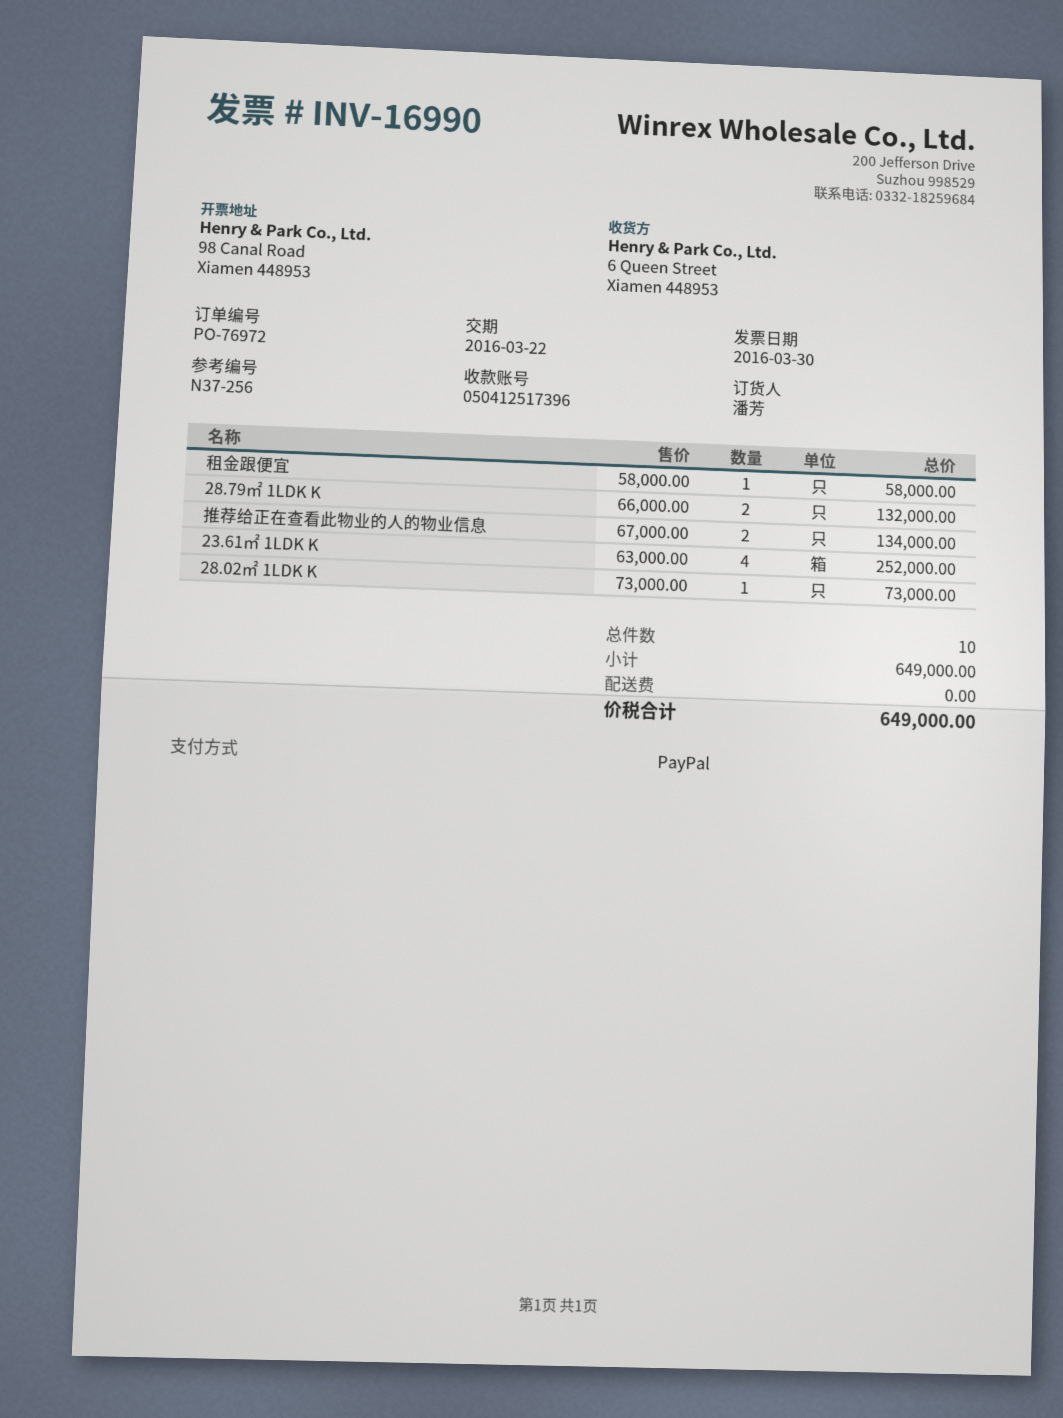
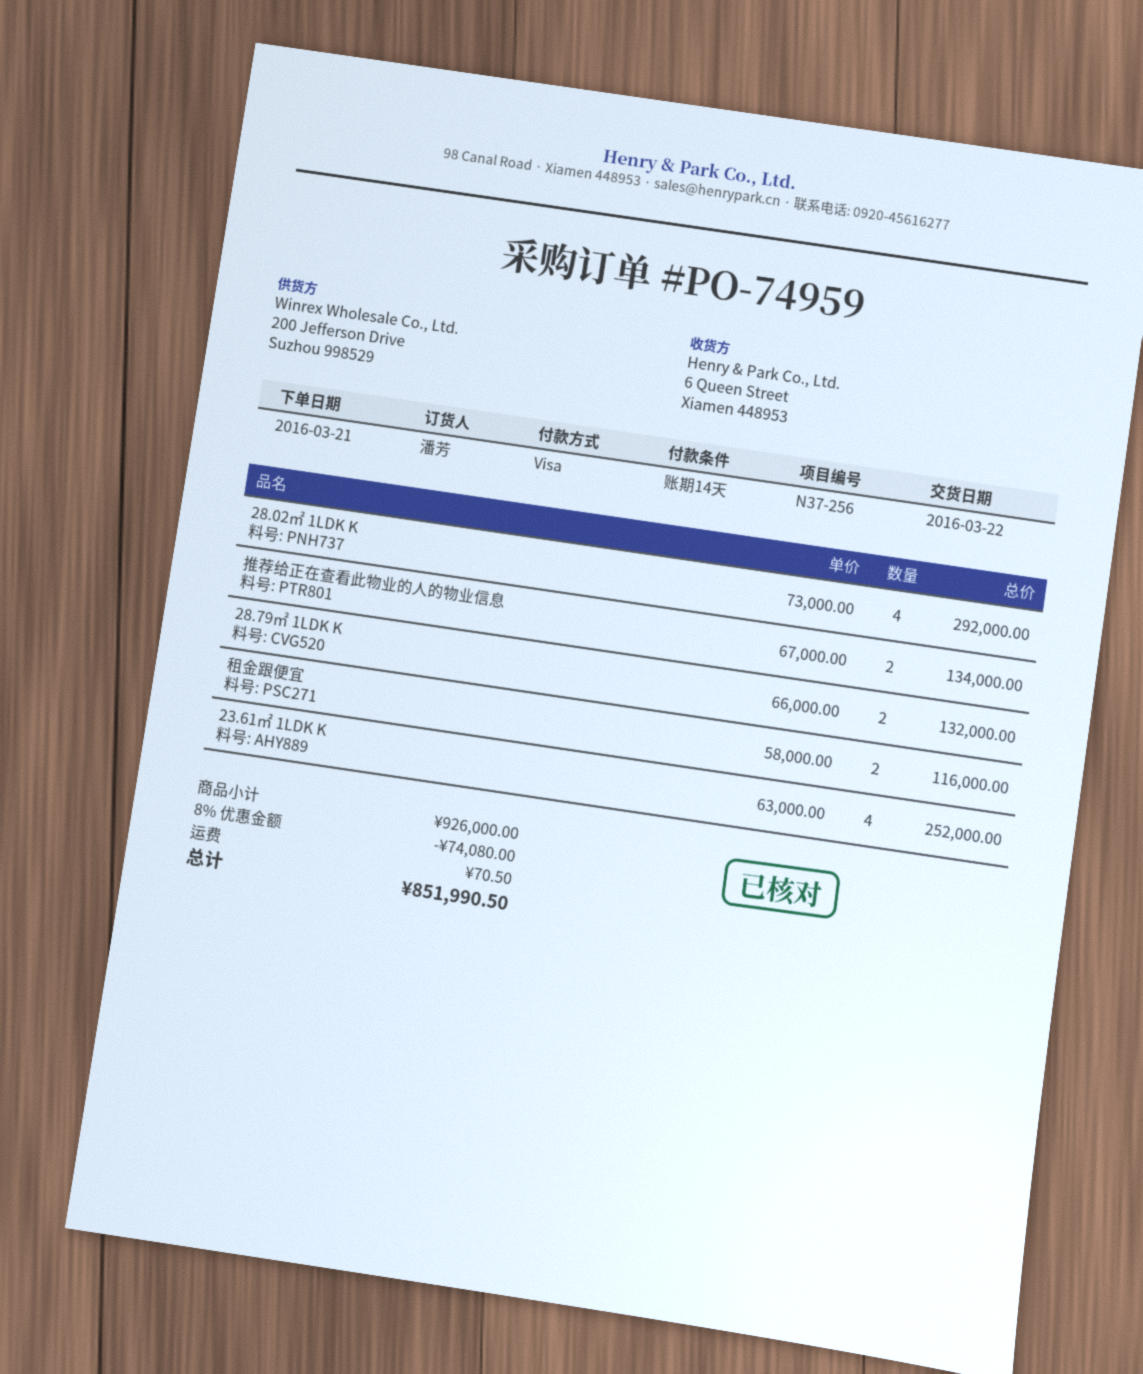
order number: PO-76972 -> PO-74959
payment method: PayPal -> Visa
租金跟便宜: 1 x 58000.00 = 58000.00 -> 2 x 58000.00 = 116000.00
28.02㎡ 1LDK K: 1 x 73000.00 = 73000.00 -> 4 x 73000.00 = 292000.00
subtotal: 649000.00 -> 926000.00
discount: none -> 8% = 74080.00
shipping: 0.00 -> 70.50
total: 649000.00 -> 851990.50

